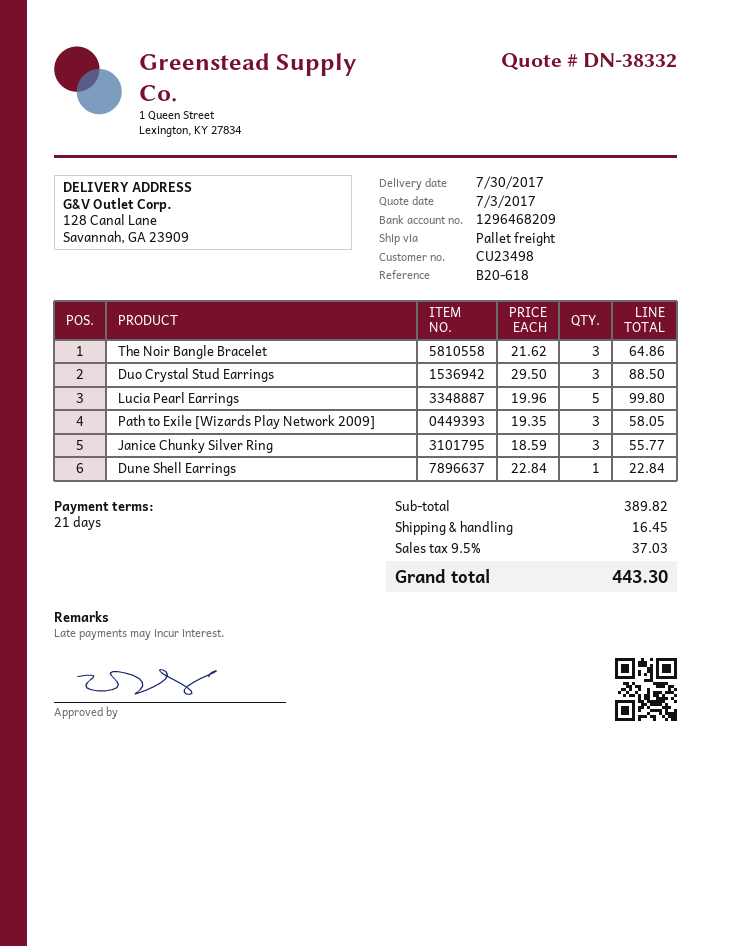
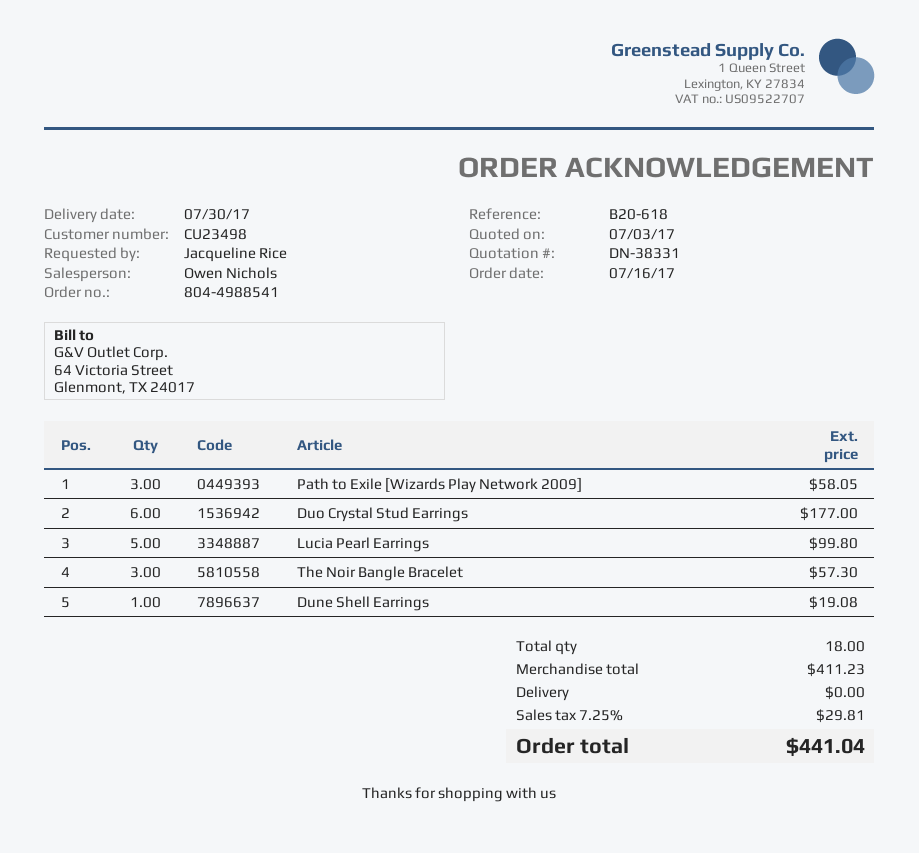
quote number: DN-38332 -> DN-38331
The Noir Bangle Bracelet: 3 for 64.86 -> 3 for 57.30
Duo Crystal Stud Earrings: 3 for 88.50 -> 6 for 177.00
Janice Chunky Silver Ring: 3 for 55.77 -> none
Dune Shell Earrings: 1 for 22.84 -> 1 for 19.08
subtotal: 389.82 -> 411.23
shipping: 16.45 -> 0.00
tax: 9.5% = 37.03 -> 7.25% = 29.81
total: 443.30 -> 441.04

